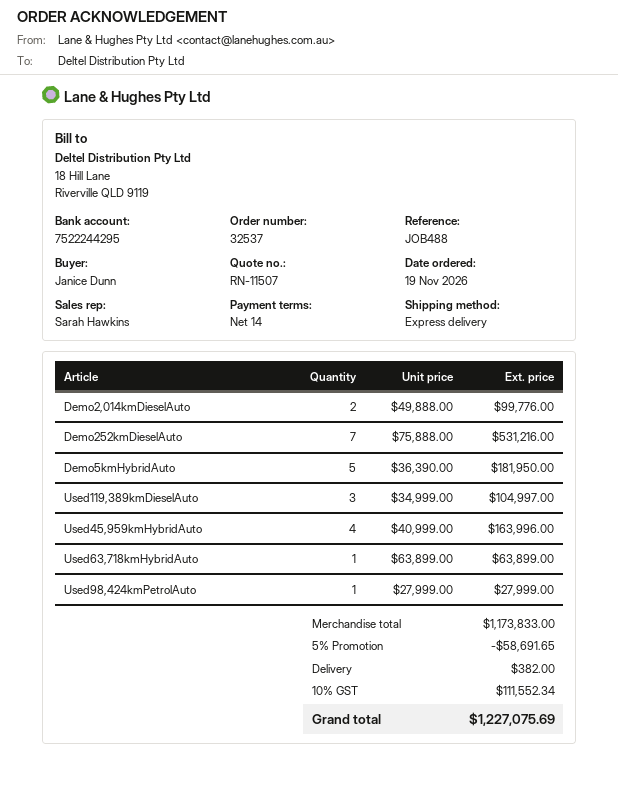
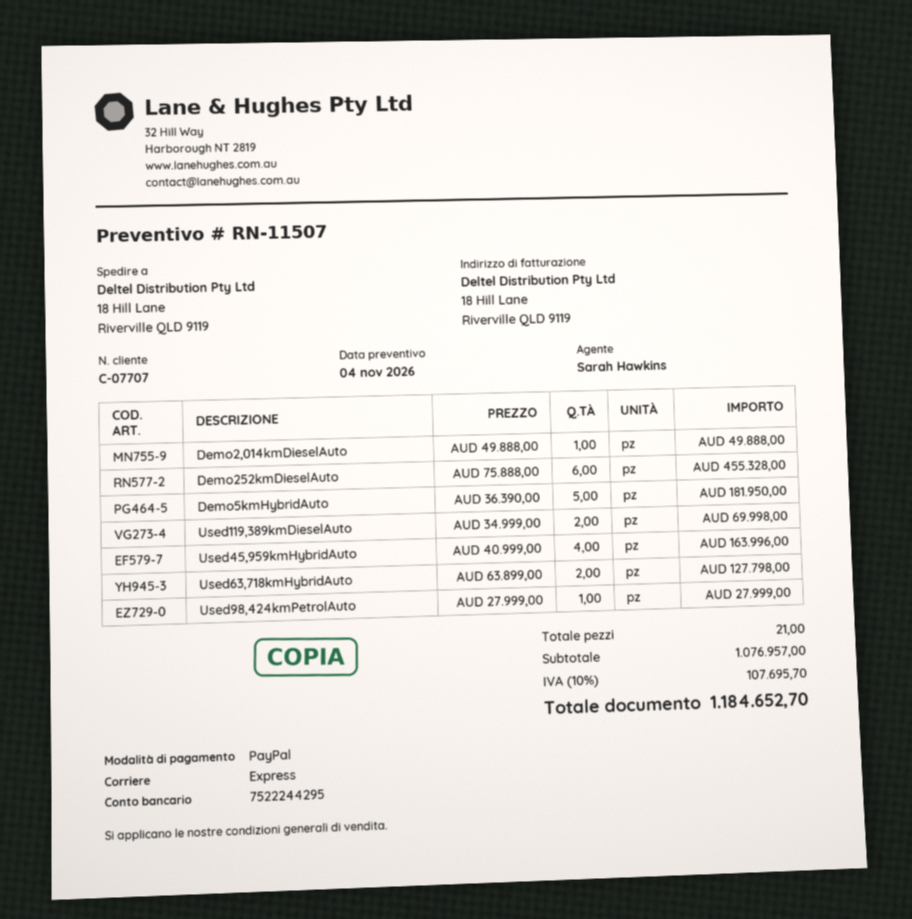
Demo2,014kmDieselAuto: 2 x 49888.00 = 99776.00 -> 1 x 49888.00 = 49888.00
Demo252kmDieselAuto: 7 x 75888.00 = 531216.00 -> 6 x 75888.00 = 455328.00
Used119,389kmDieselAuto: 3 x 34999.00 = 104997.00 -> 2 x 34999.00 = 69998.00
Used63,718kmHybridAuto: 1 x 63899.00 = 63899.00 -> 2 x 63899.00 = 127798.00
subtotal: 1173833.00 -> 1076957.00
discount: 5% = 58691.65 -> none
shipping: 382.00 -> none
tax: 10% = 111552.34 -> 10% = 107695.70
total: 1227075.69 -> 1184652.70

